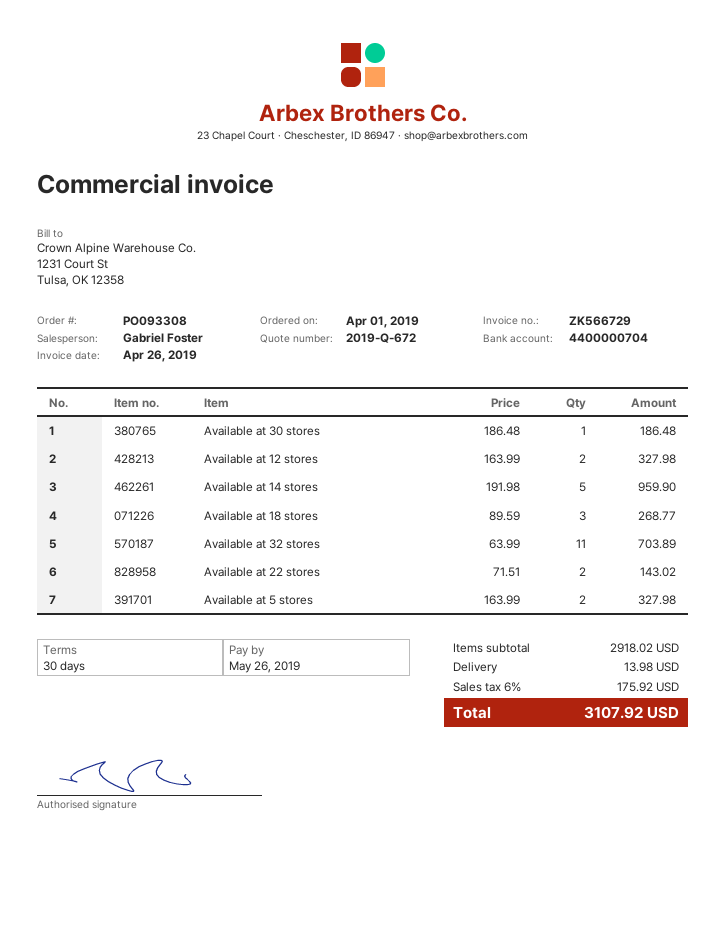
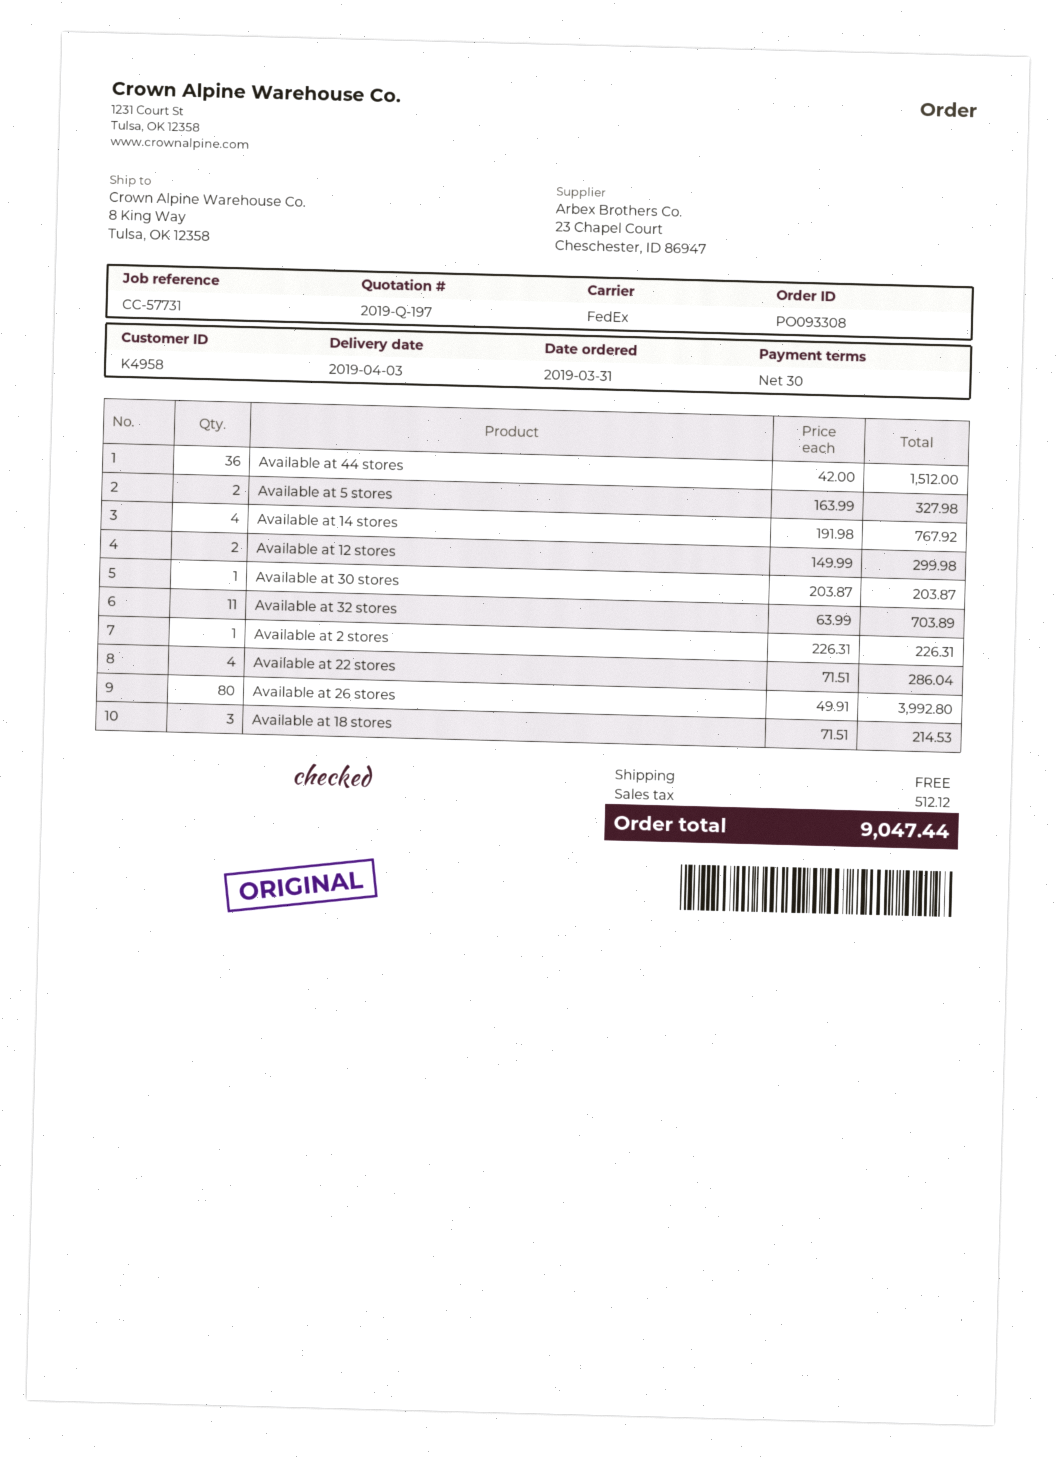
quote number: 2019-Q-672 -> 2019-Q-197
order date: 2019-04-01 -> 2019-03-31
Available at 30 stores: 1 x 186.48 = 186.48 -> 1 x 203.87 = 203.87
Available at 12 stores: 2 x 163.99 = 327.98 -> 2 x 149.99 = 299.98
Available at 14 stores: 5 x 191.98 = 959.90 -> 4 x 191.98 = 767.92
Available at 18 stores: 3 x 89.59 = 268.77 -> 3 x 71.51 = 214.53
Available at 22 stores: 2 x 71.51 = 143.02 -> 4 x 71.51 = 286.04
Available at 44 stores: none -> 36 x 42.00 = 1512.00
Available at 2 stores: none -> 1 x 226.31 = 226.31
Available at 26 stores: none -> 80 x 49.91 = 3992.80
shipping: 13.98 -> 0.00
tax: 175.92 -> 512.12
total: 3107.92 -> 9047.44

